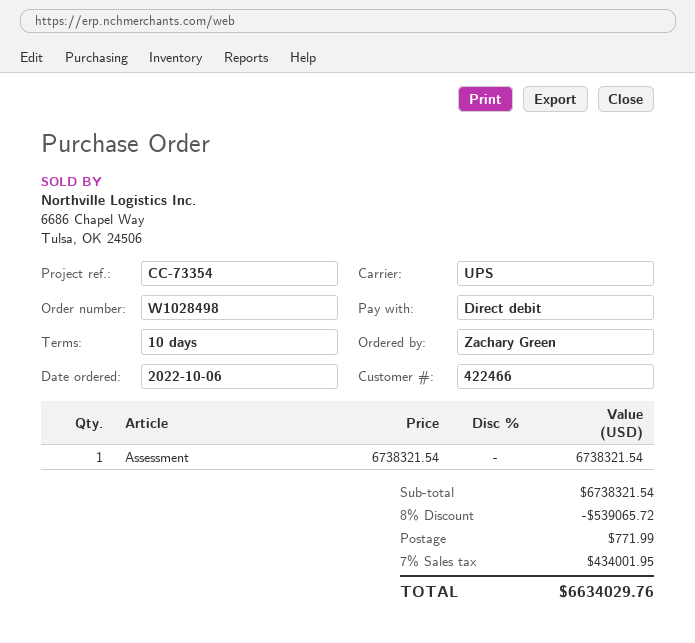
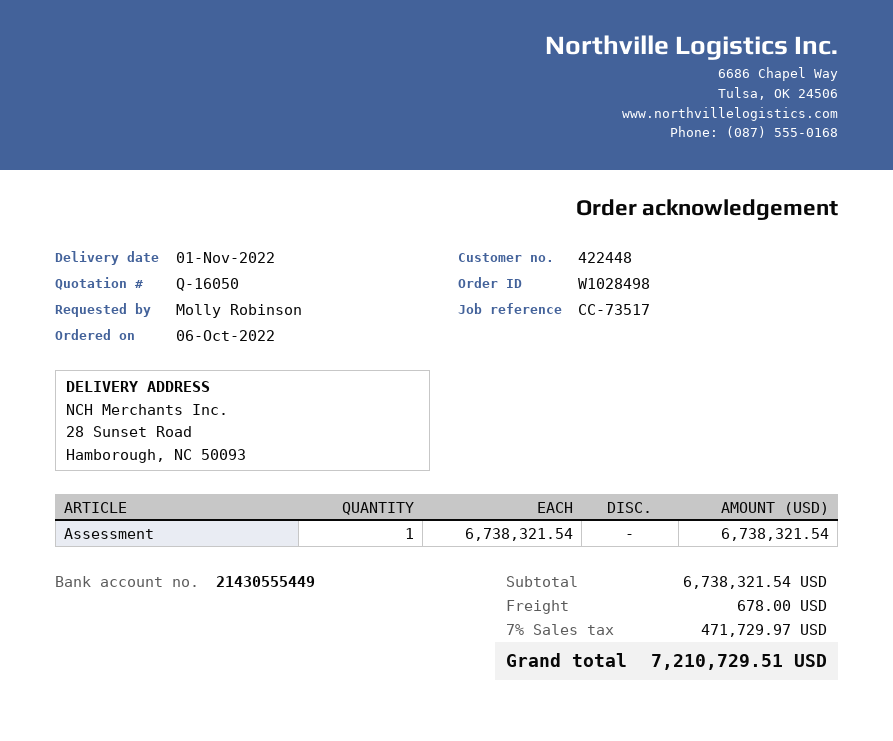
customer number: 422466 -> 422448
reference: CC-73354 -> CC-73517
ordered by: Zachary Green -> Molly Robinson
discount: 8% = 539065.72 -> none
shipping: 771.99 -> 678.00
tax: 7% = 434001.95 -> 7% = 471729.97
total: 6634029.76 -> 7210729.51

